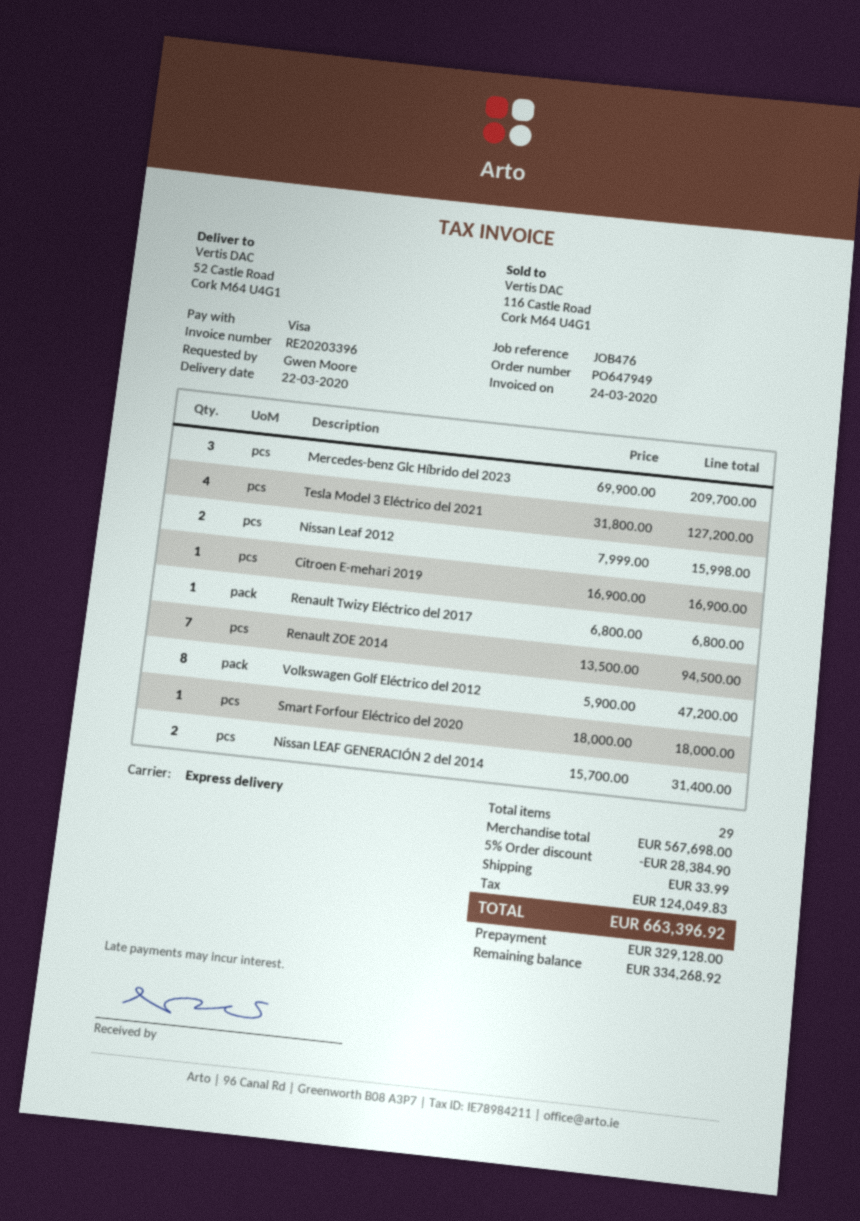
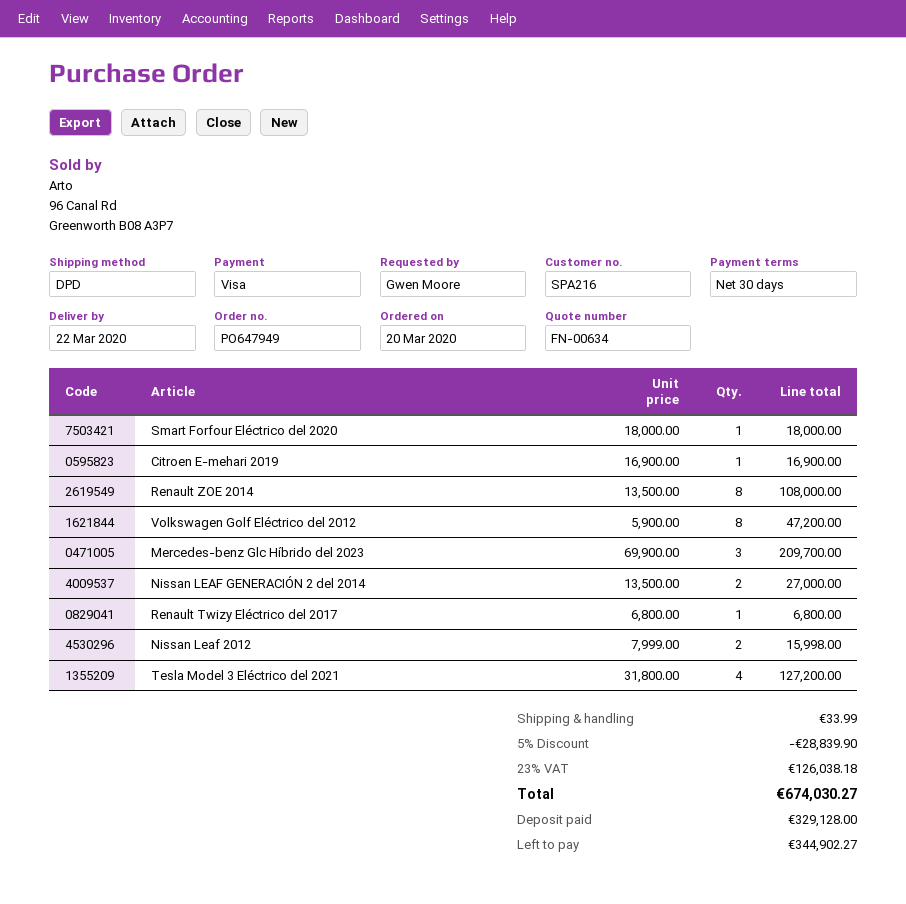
shipping method: express -> DPD
Renault ZOE 2014: 7 x 13500.00 = 94500.00 -> 8 x 13500.00 = 108000.00
Nissan LEAF GENERACIÓN 2 del 2014: 2 x 15700.00 = 31400.00 -> 2 x 13500.00 = 27000.00
discount: 5% = 28384.90 -> 5% = 28839.90
tax: 124049.83 -> 126038.18
total: 663396.92 -> 674030.27
balance: 334268.92 -> 344902.27

